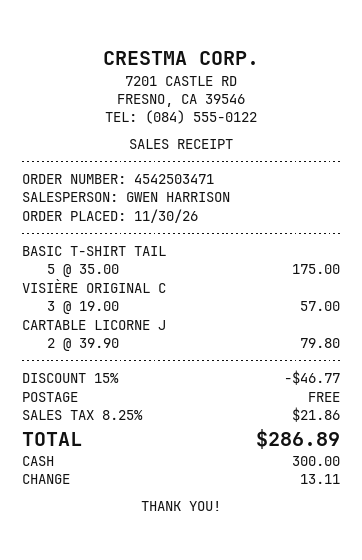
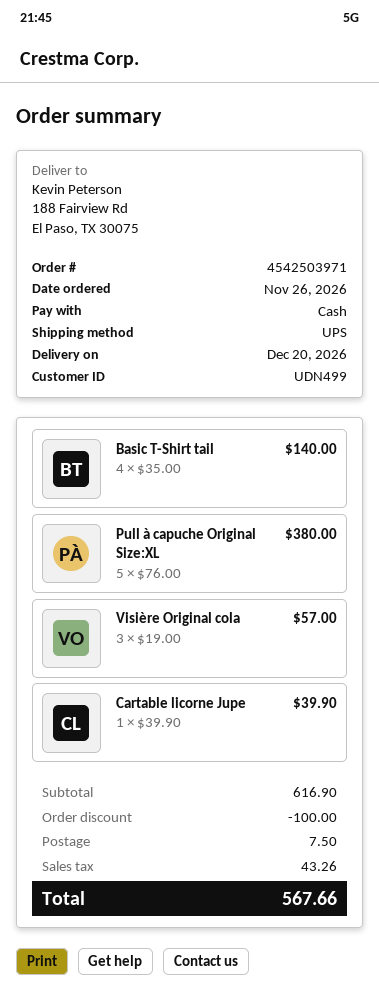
order number: 4542503471 -> 4542503971
order date: 2026-11-30 -> 2026-11-26
BASIC T-SHIRT TAIL: 5 x 35.00 = 175.00 -> 4 x 35.00 = 140.00
CARTABLE LICORNE J: 2 x 39.90 = 79.80 -> 1 x 39.90 = 39.90
Pull à capuche Original Size:XL: none -> 5 x 76.00 = 380.00
discount: 46.77 -> 100.00
shipping: 0.00 -> 7.50
tax: 21.86 -> 43.26
total: 286.89 -> 567.66

